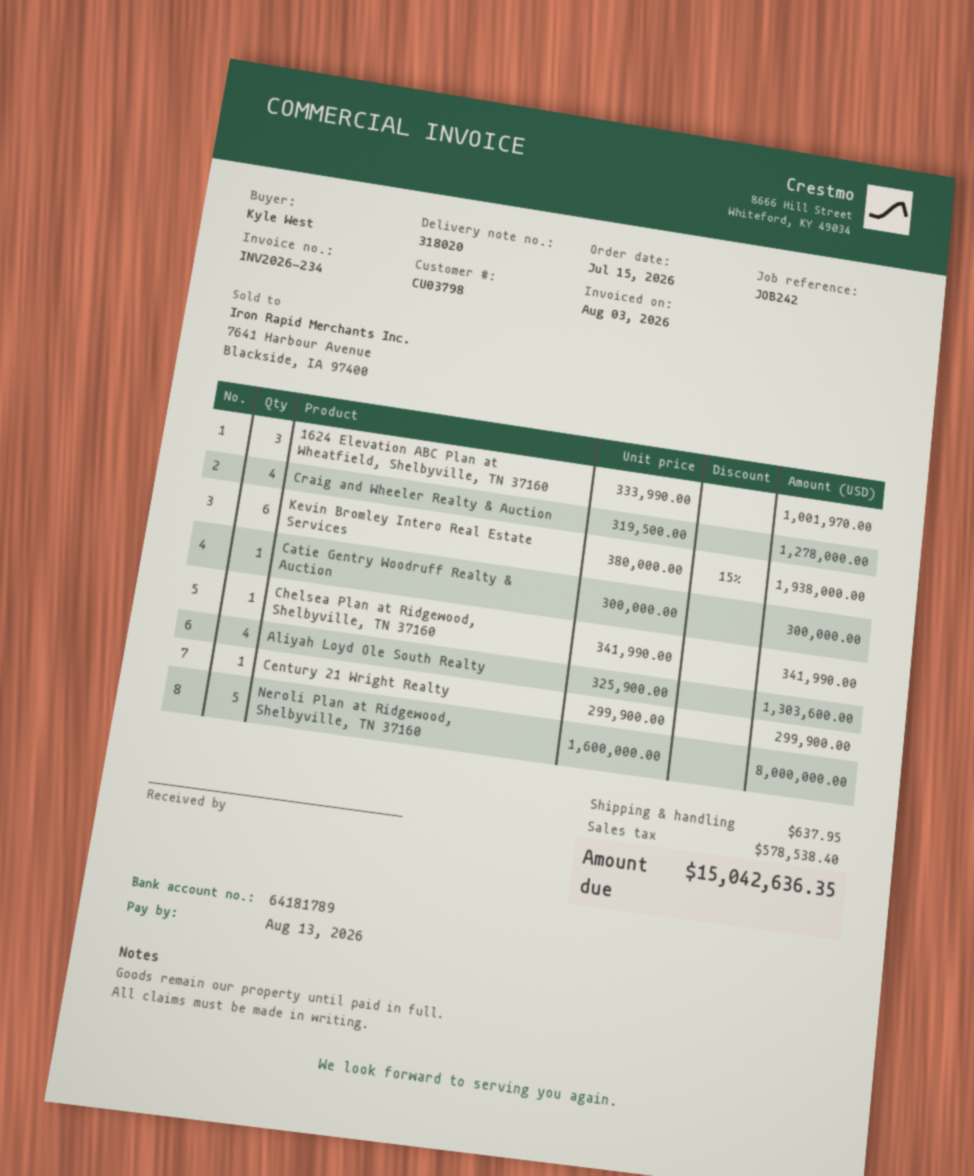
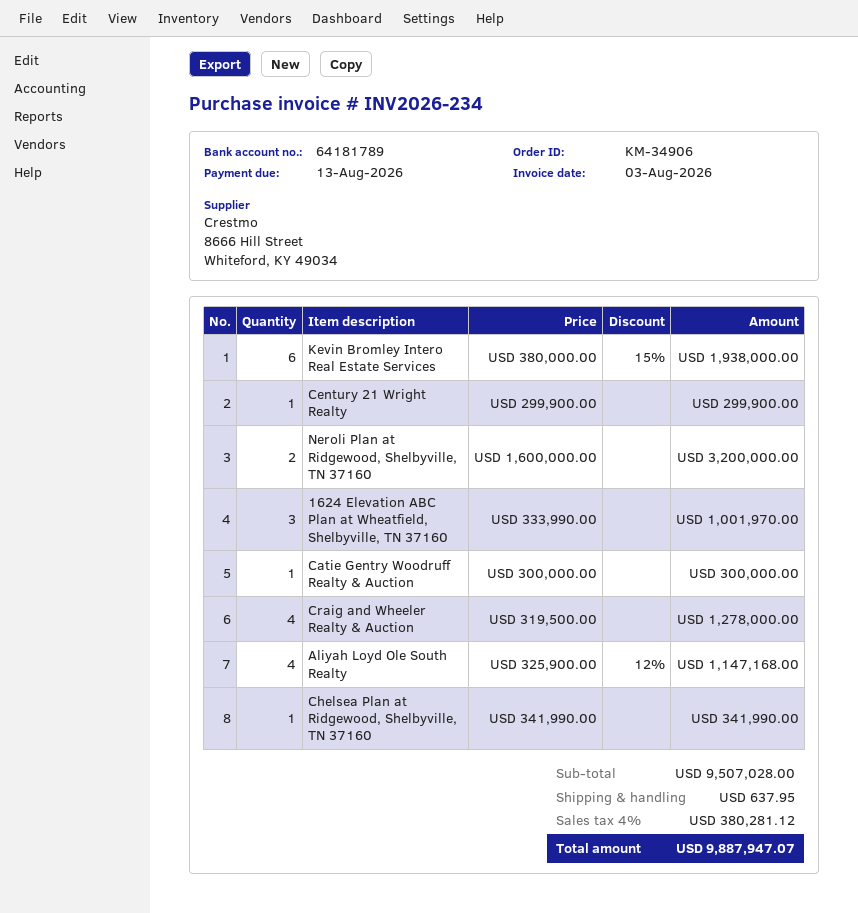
Aliyah Loyd Ole South Realty: 4 x 325900.00 = 1303600.00 -> 4 x 325900.00 - 12% = 1147168.00
Neroli Plan at Ridgewood, Shelbyville, TN 37160: 5 x 1600000.00 = 8000000.00 -> 2 x 1600000.00 = 3200000.00
tax: 578538.40 -> 380281.12
total: 15042636.35 -> 9887947.07

